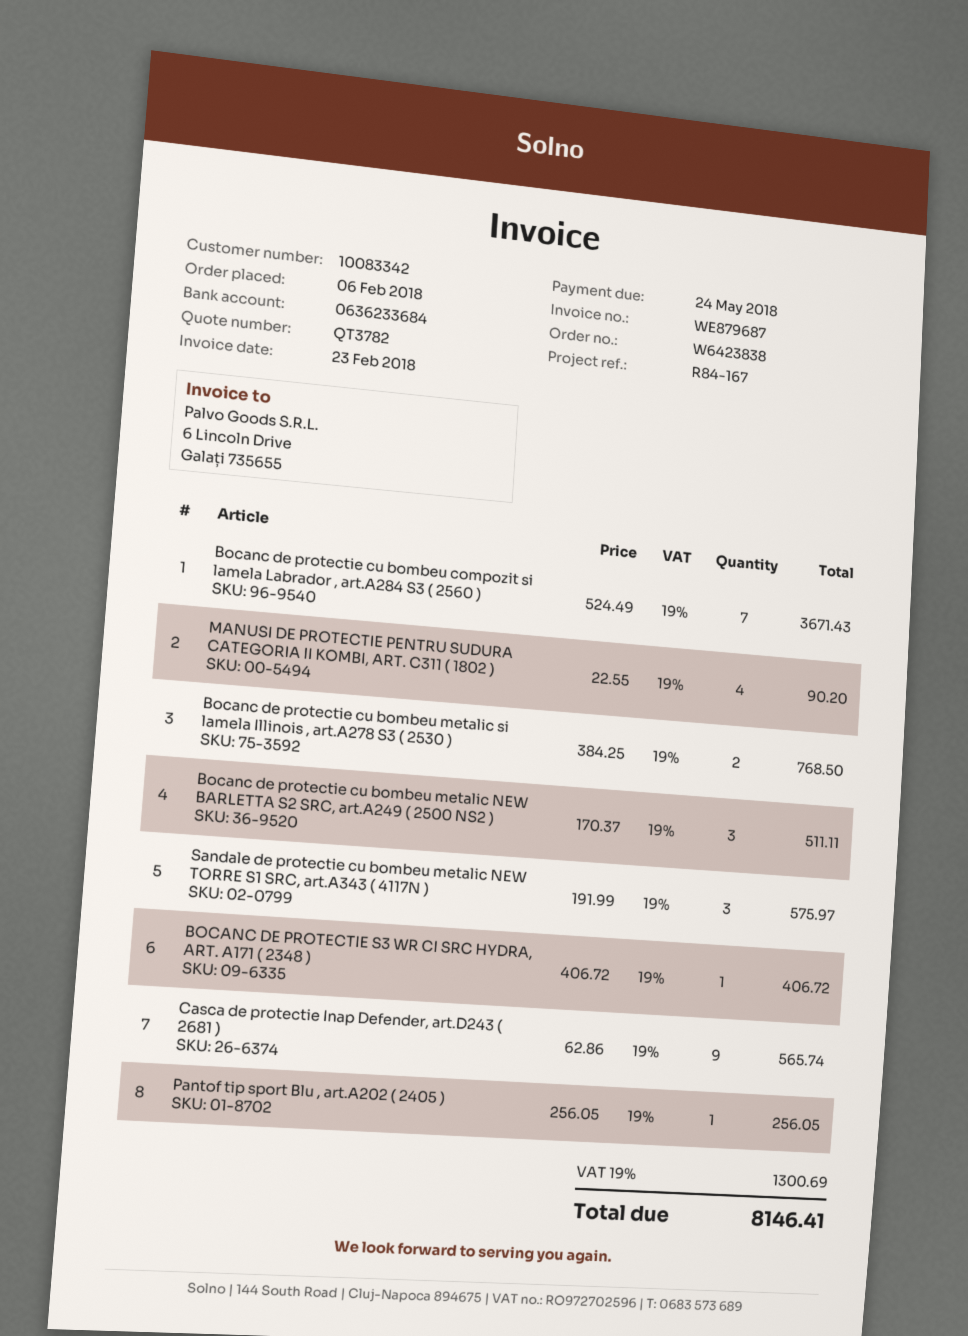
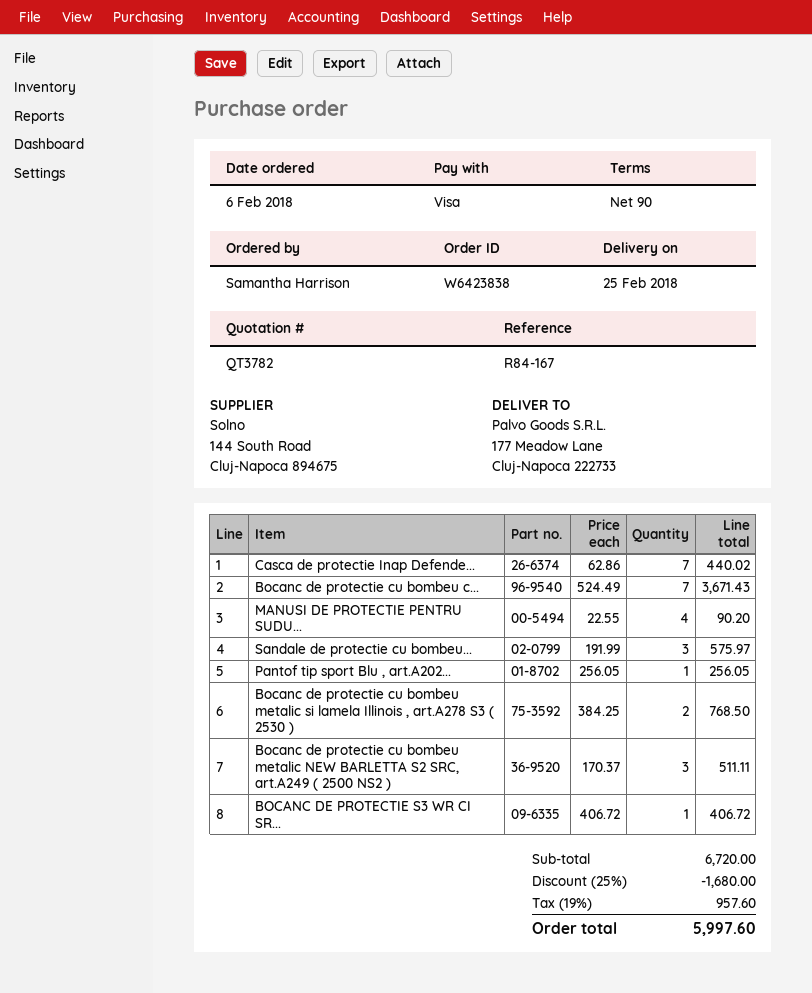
Casca de protectie Inap Defender, art.D243 ( 2681 ): 9 x 62.86 = 565.74 -> 7 x 62.86 = 440.02
discount: none -> 25% = 1680.00
tax: 19% = 1300.69 -> 19% = 957.60
total: 8146.41 -> 5997.60

